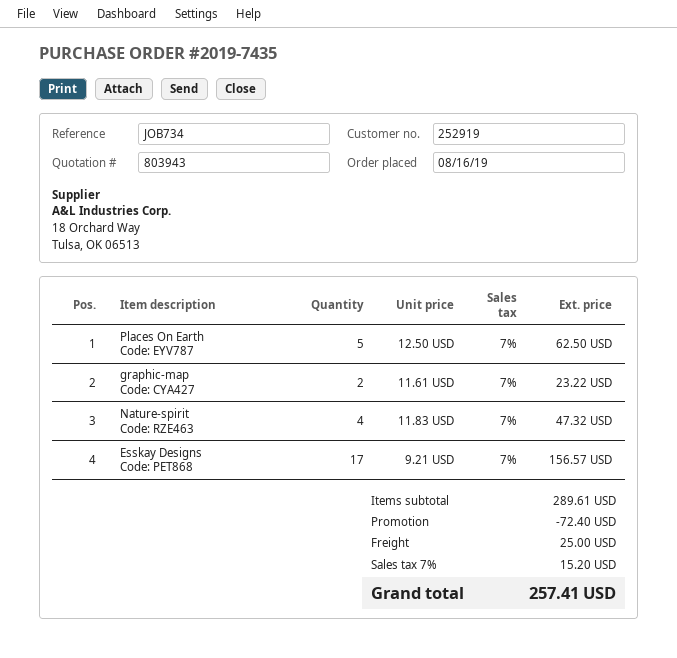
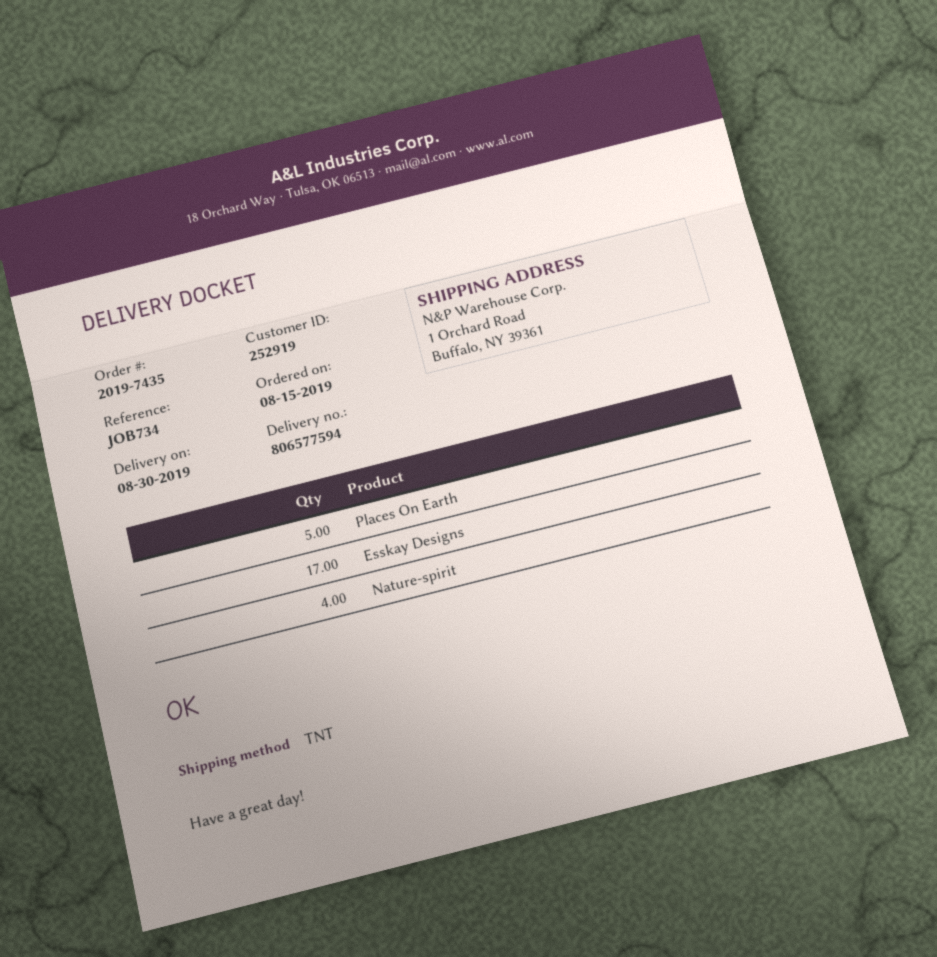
order date: 2019-08-16 -> 2019-08-15
graphic-map: 2 -> none

